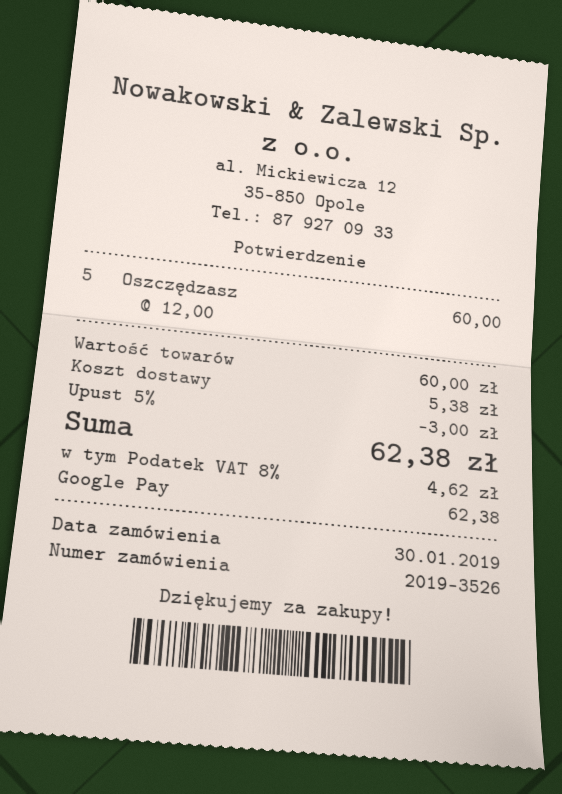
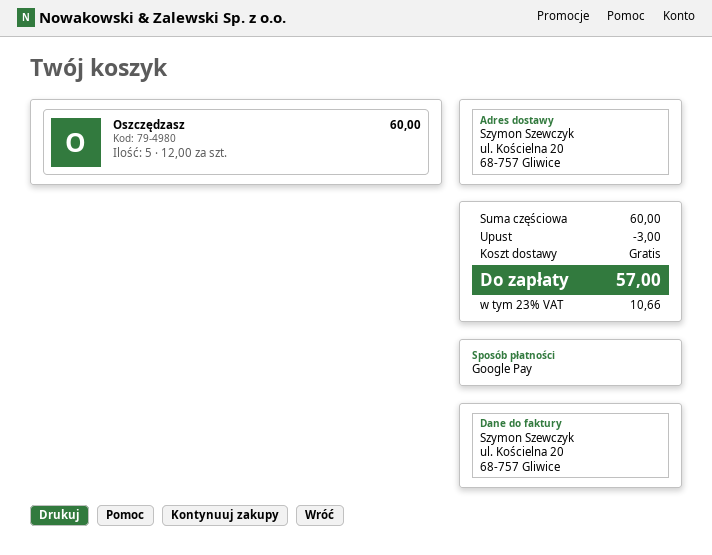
shipping: 5.38 -> 0.00
tax: 8% = 4.62 -> 23% = 10.66
total: 62.38 -> 57.00

